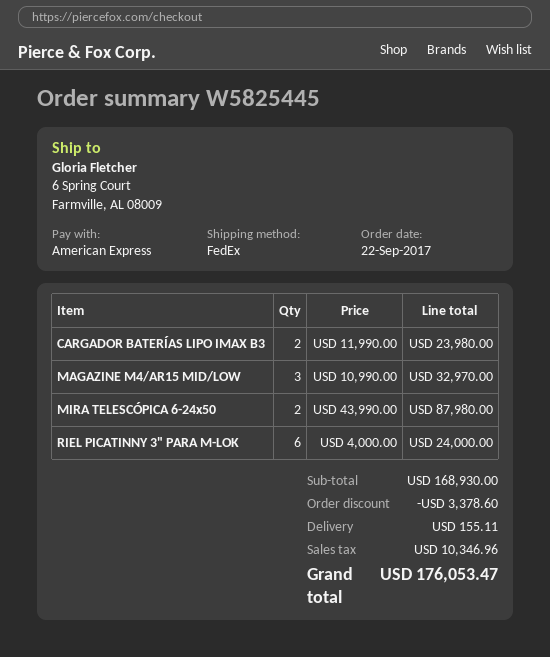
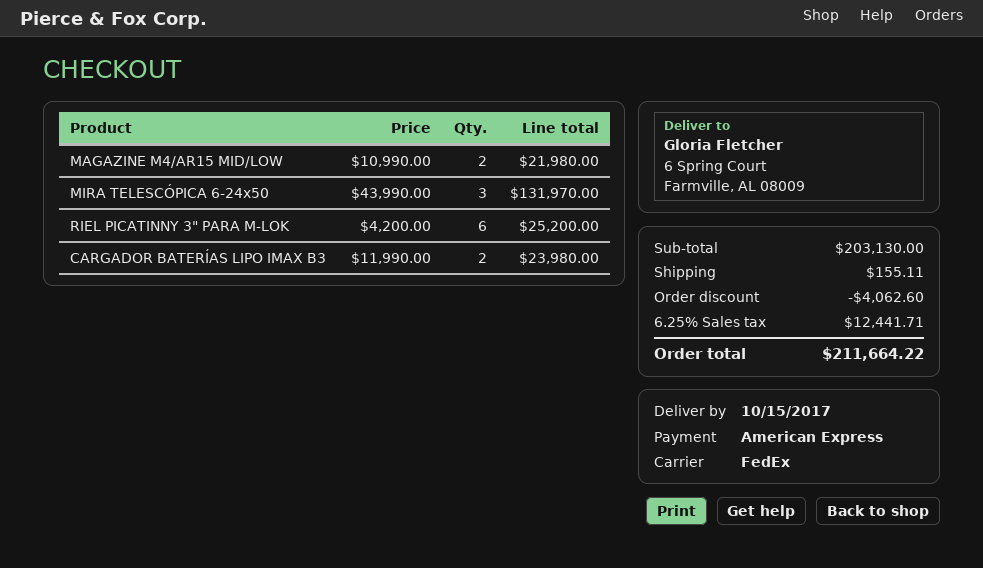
MAGAZINE M4/AR15 MID/LOW: 3 x 10990.00 = 32970.00 -> 2 x 10990.00 = 21980.00
MIRA TELESCÓPICA 6-24x50: 2 x 43990.00 = 87980.00 -> 3 x 43990.00 = 131970.00
RIEL PICATINNY 3" PARA M-LOK: 6 x 4000.00 = 24000.00 -> 6 x 4200.00 = 25200.00
subtotal: 168930.00 -> 203130.00
discount: 3378.60 -> 4062.60
tax: 10346.96 -> 12441.71
total: 176053.47 -> 211664.22

